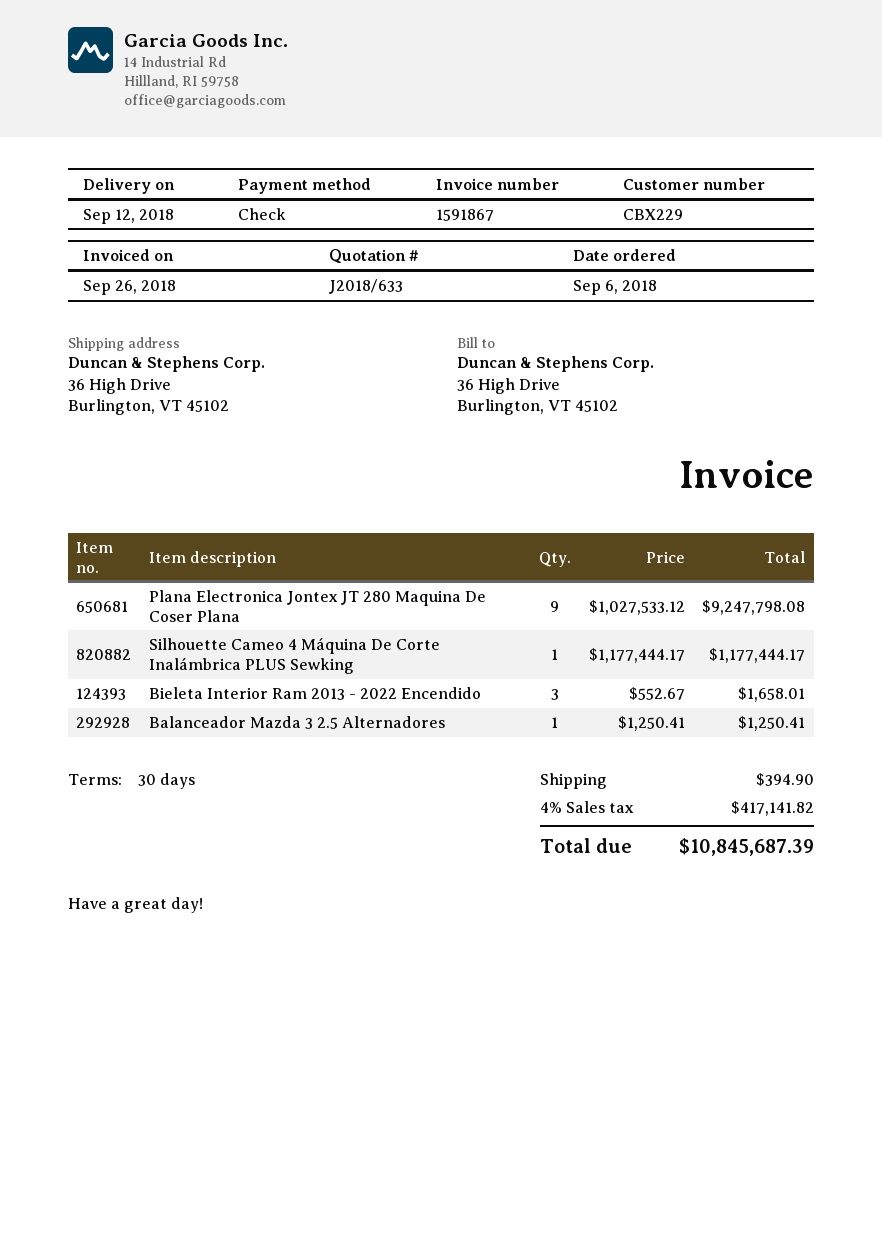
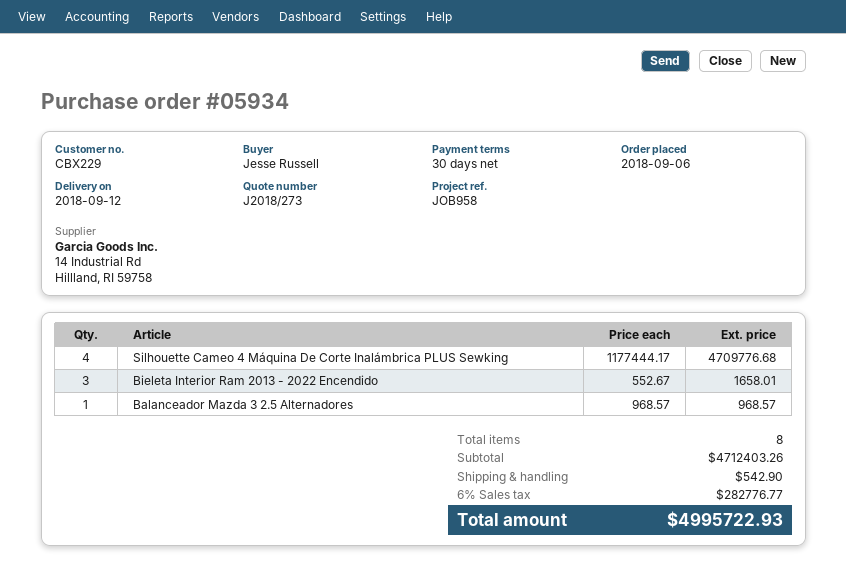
quote number: J2018/633 -> J2018/273
Plana Electronica Jontex JT 280 Maquina De Coser Plana: 9 x 1027533.12 = 9247798.08 -> none
Silhouette Cameo 4 Máquina De Corte Inalámbrica PLUS Sewking: 1 x 1177444.17 = 1177444.17 -> 4 x 1177444.17 = 4709776.68
Balanceador Mazda 3 2.5 Alternadores: 1 x 1250.41 = 1250.41 -> 1 x 968.57 = 968.57
shipping: 394.90 -> 542.90
tax: 4% = 417141.82 -> 6% = 282776.77
total: 10845687.39 -> 4995722.93

